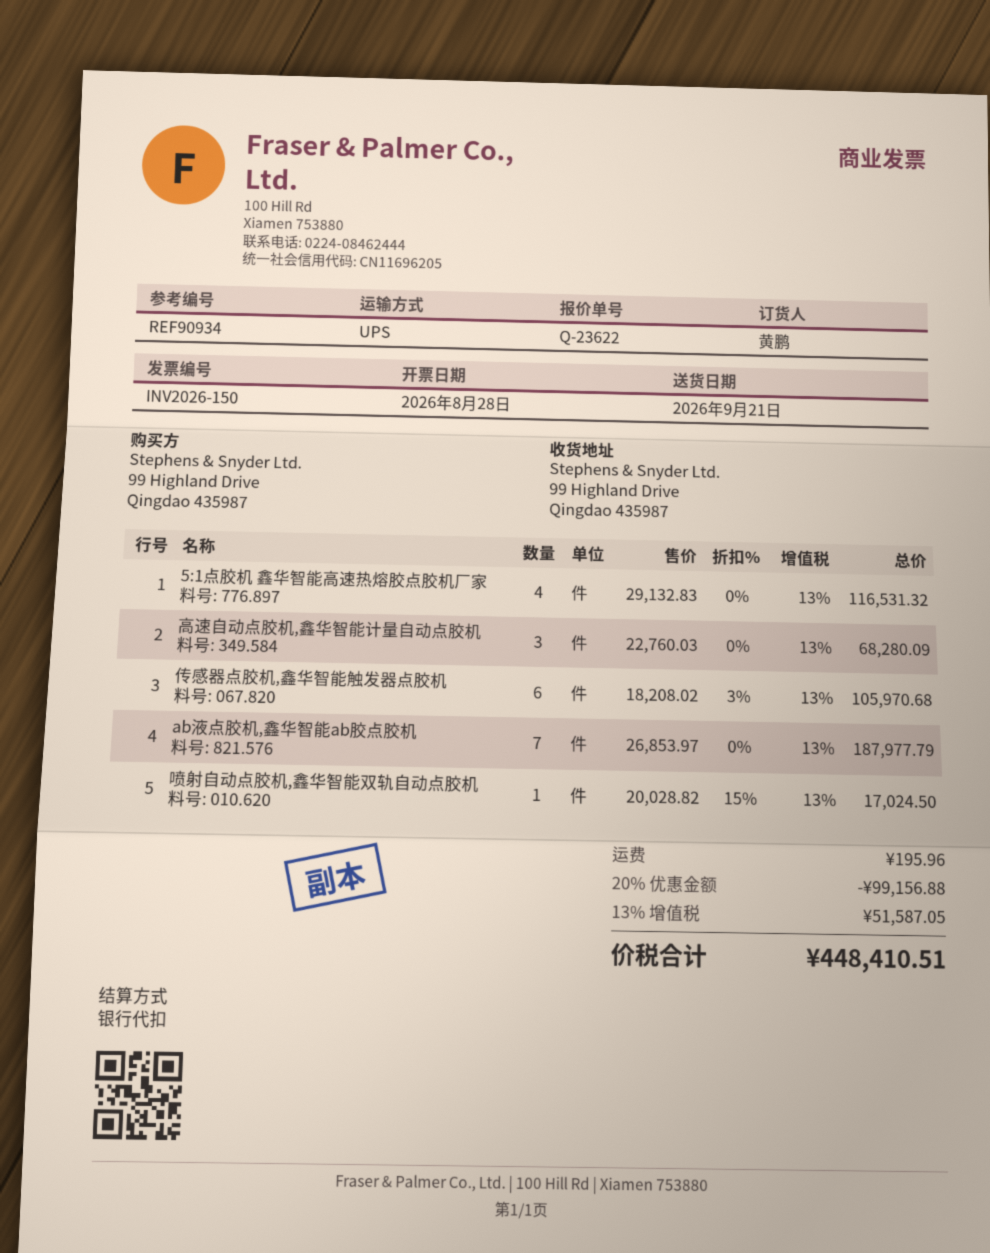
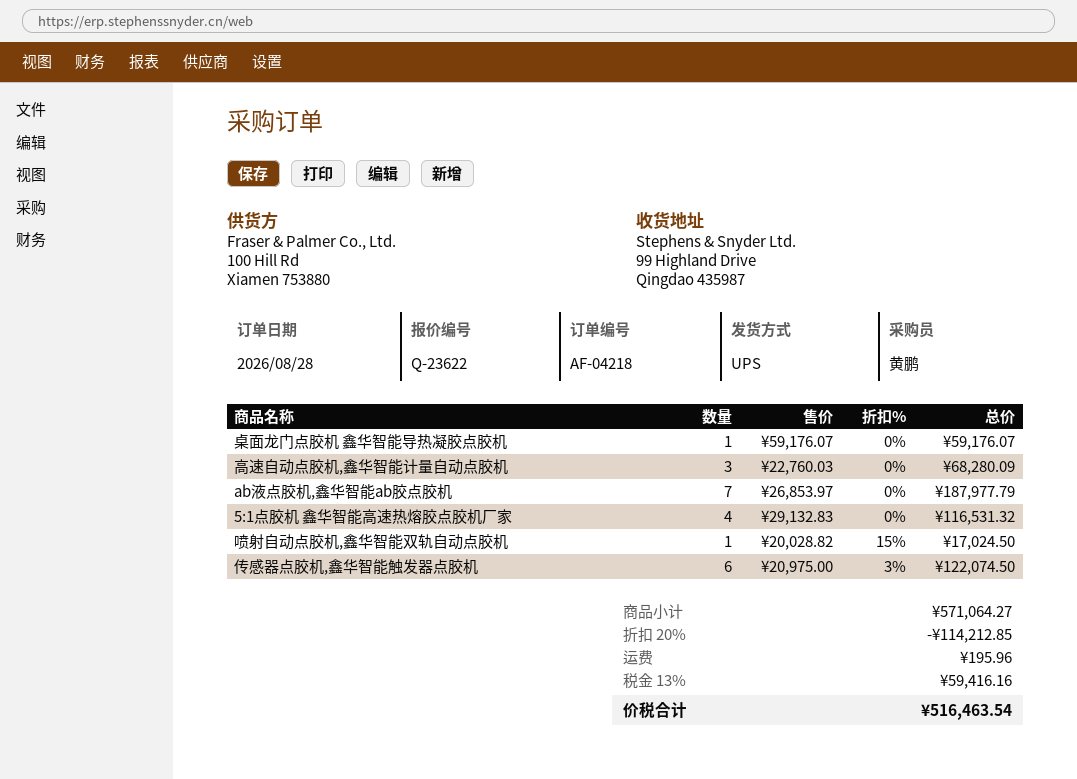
传感器点胶机,鑫华智能触发器点胶机: 6 x 18208.02 - 3% = 105970.68 -> 6 x 20975.00 - 3% = 122074.50
桌面龙门点胶机 鑫华智能导热凝胶点胶机: none -> 1 x 59176.07 = 59176.07
discount: 20% = 99156.88 -> 20% = 114212.85
tax: 13% = 51587.05 -> 13% = 59416.16
total: 448410.51 -> 516463.54

